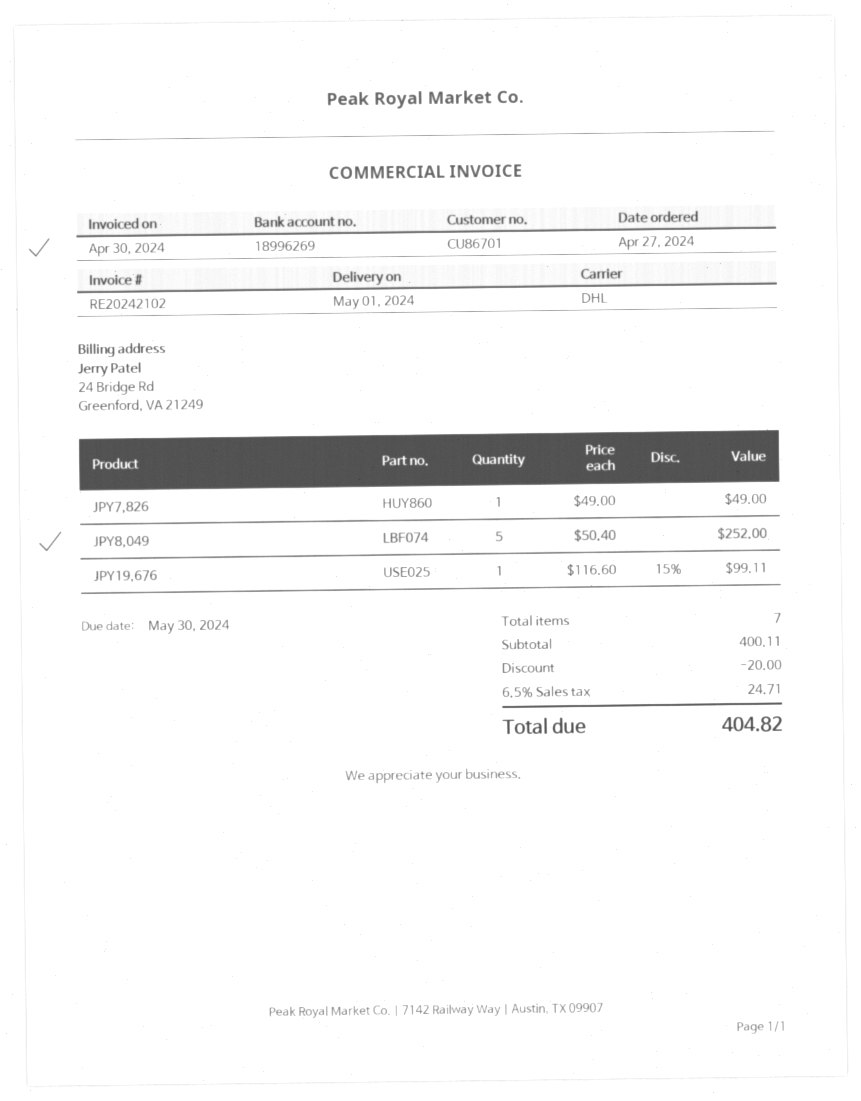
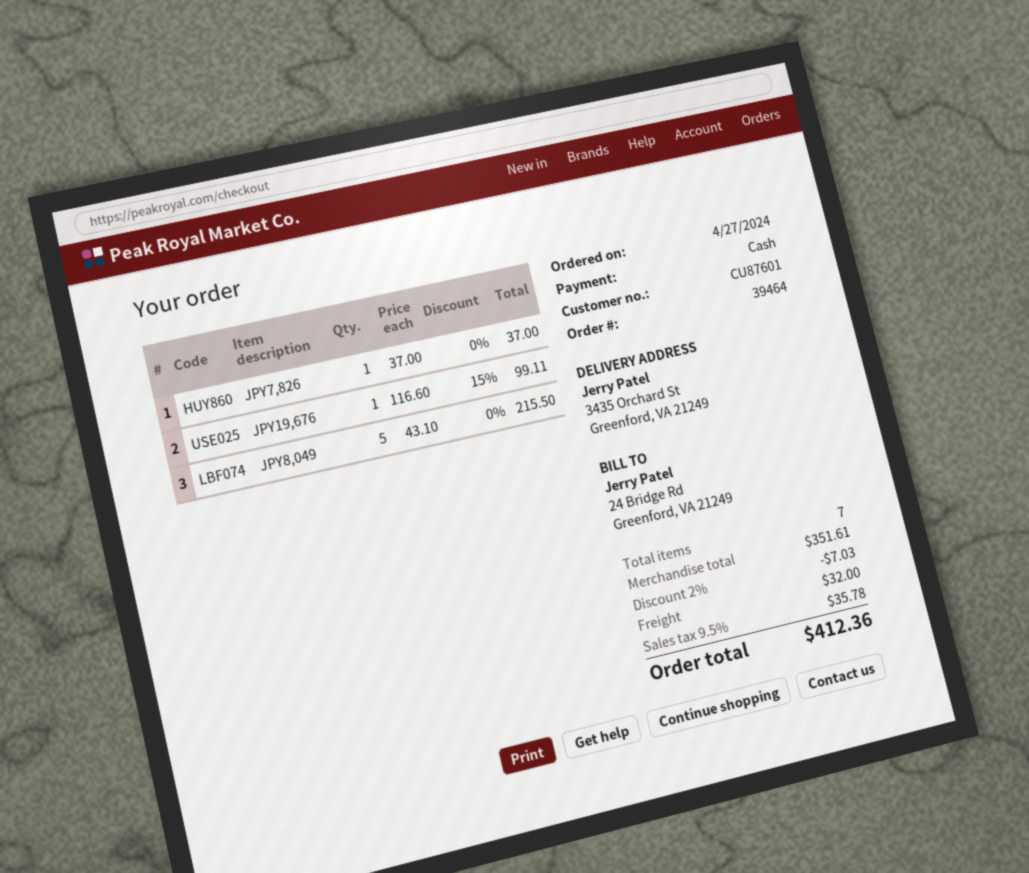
customer number: CU86701 -> CU87601
JPY7,826: 1 x 49.00 = 49.00 -> 1 x 37.00 = 37.00
JPY8,049: 5 x 50.40 = 252.00 -> 5 x 43.10 = 215.50
subtotal: 400.11 -> 351.61
discount: 20.00 -> 7.03
shipping: none -> 32.00
tax: 6.5% = 24.71 -> 9.5% = 35.78
total: 404.82 -> 412.36

